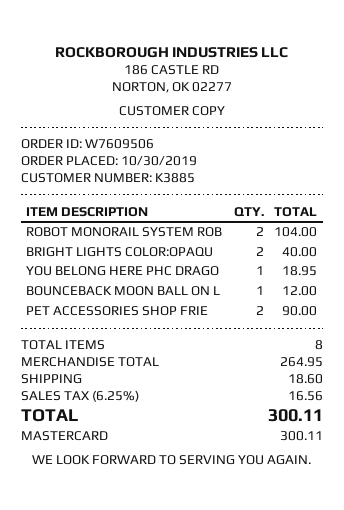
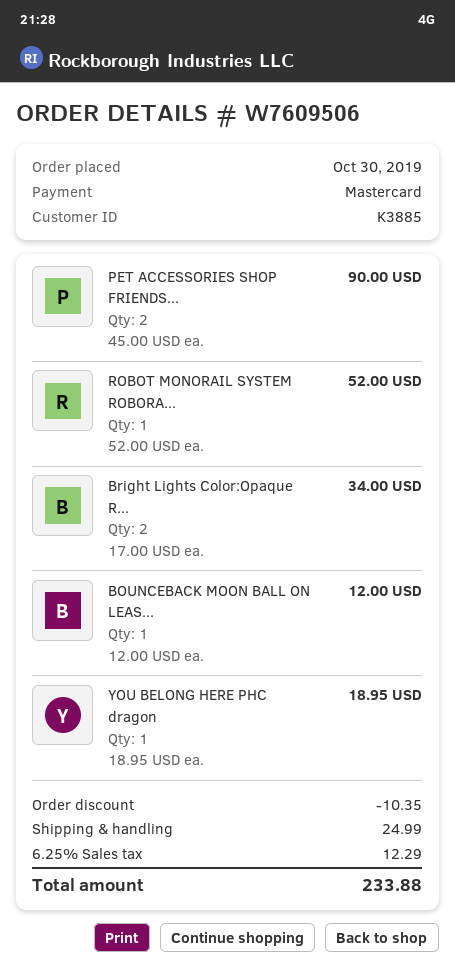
ROBOT MONORAIL SYSTEM ROB: 2 for 104.00 -> 1 for 52.00
BRIGHT LIGHTS COLOR:OPAQU: 2 for 40.00 -> 2 for 34.00
discount: none -> 10.35
shipping: 18.60 -> 24.99
tax: 6.25% = 16.56 -> 6.25% = 12.29
total: 300.11 -> 233.88

